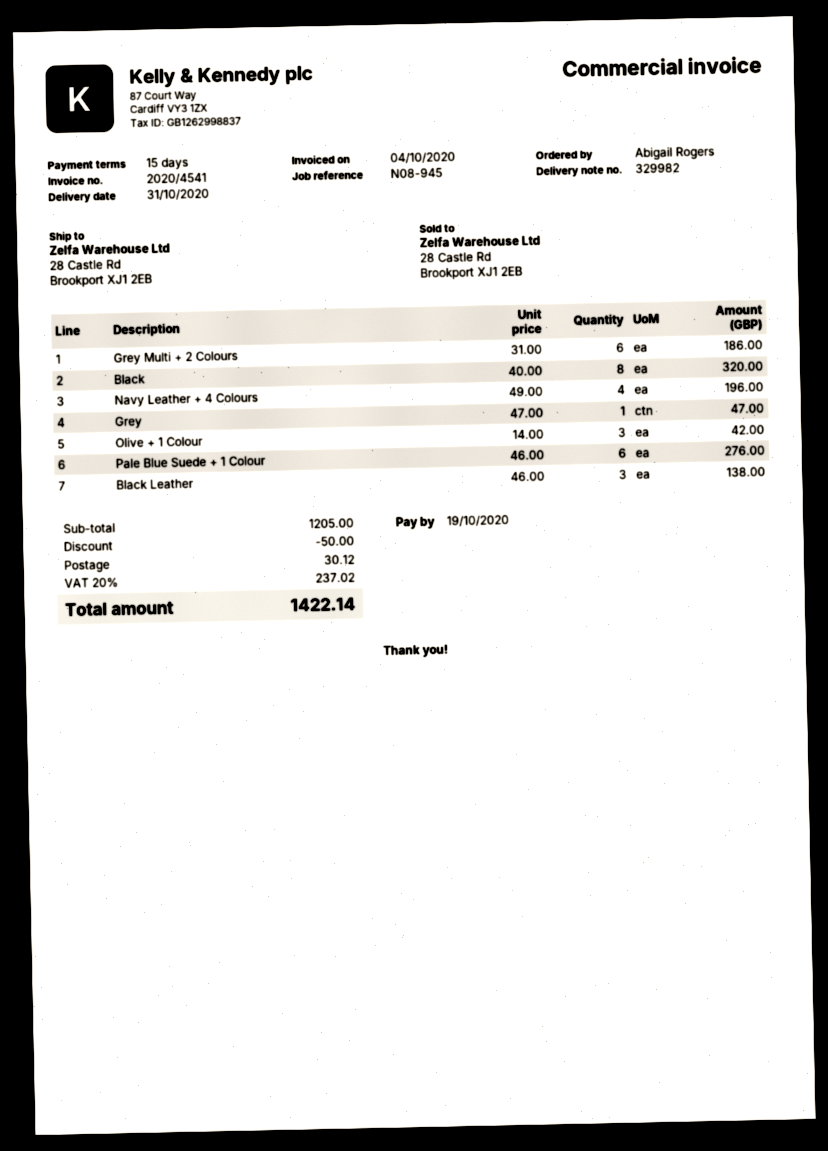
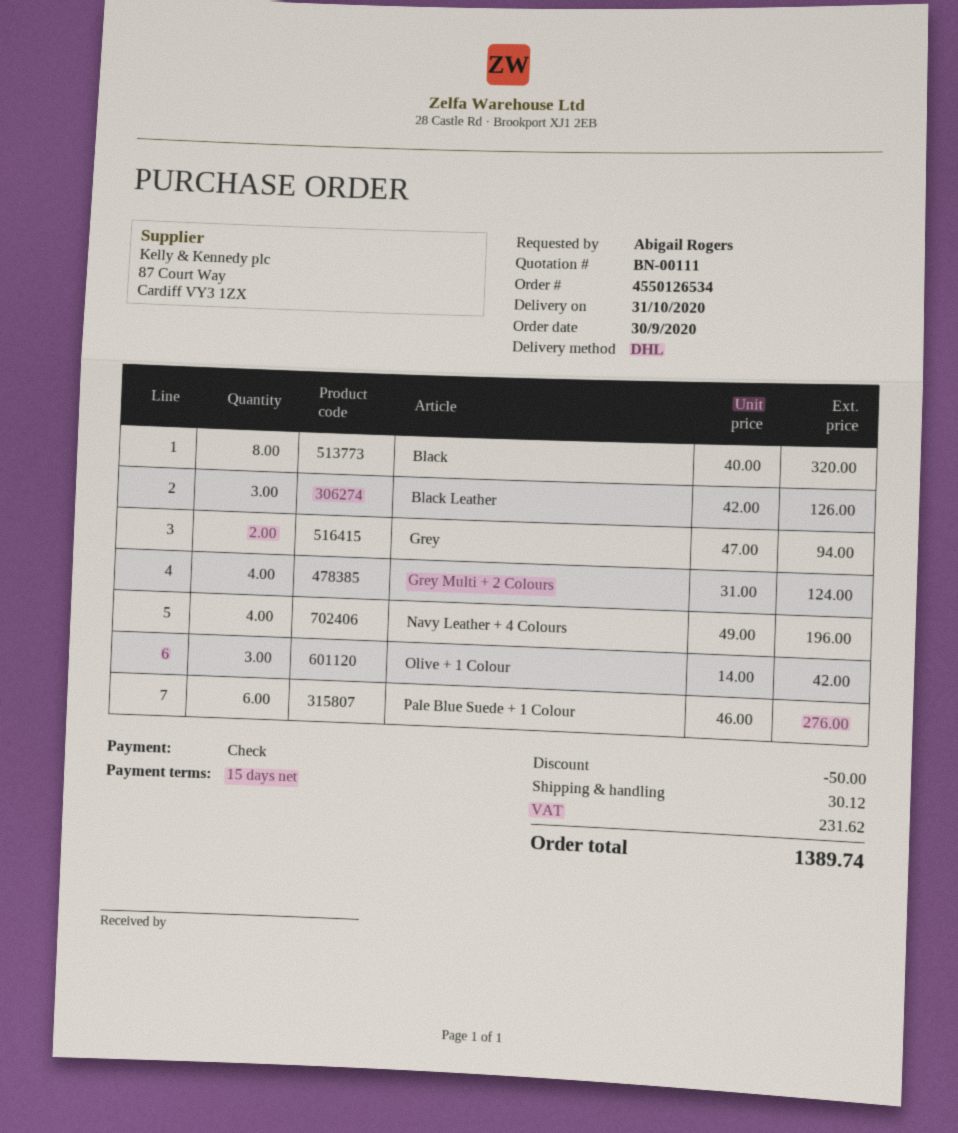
Grey Multi + 2 Colours: 6 x 31.00 = 186.00 -> 4 x 31.00 = 124.00
Grey: 1 x 47.00 = 47.00 -> 2 x 47.00 = 94.00
Black Leather: 3 x 46.00 = 138.00 -> 3 x 42.00 = 126.00
tax: 237.02 -> 231.62
total: 1422.14 -> 1389.74

